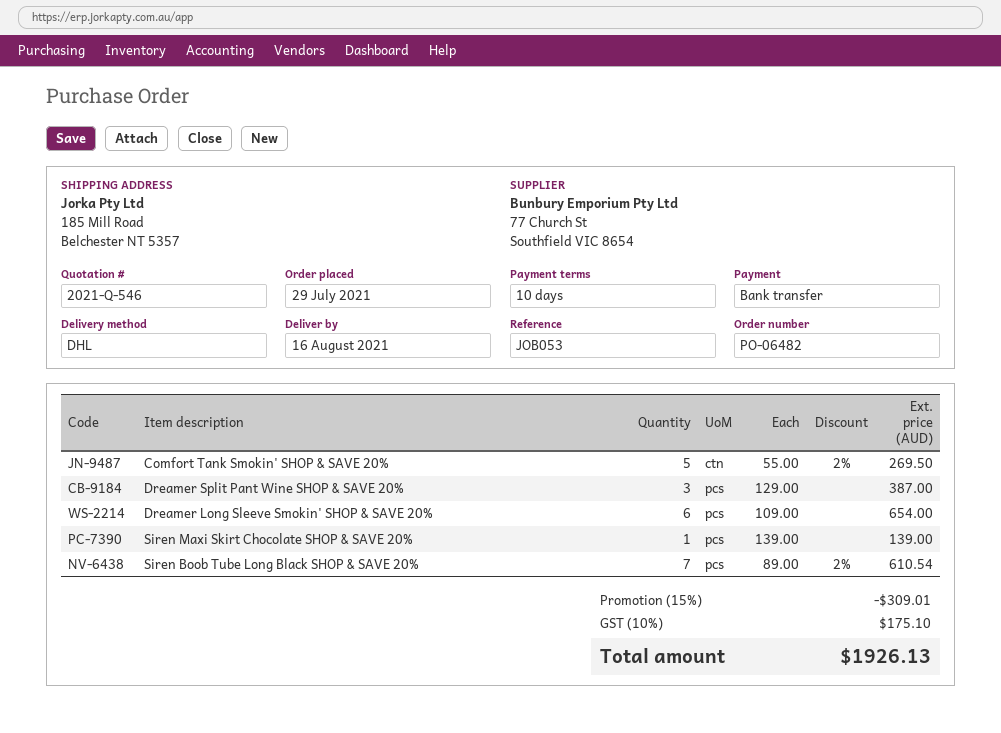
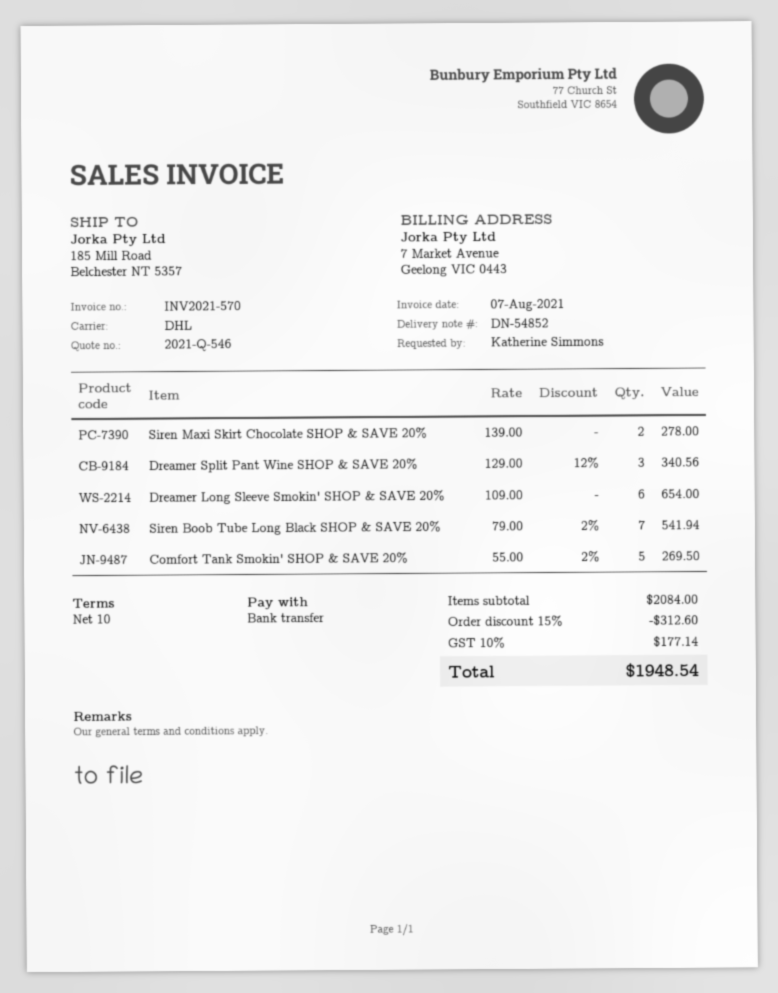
Dreamer Split Pant Wine SHOP & SAVE 20%: 3 x 129.00 = 387.00 -> 3 x 129.00 - 12% = 340.56
Siren Maxi Skirt Chocolate SHOP & SAVE 20%: 1 x 139.00 = 139.00 -> 2 x 139.00 = 278.00
Siren Boob Tube Long Black SHOP & SAVE 20%: 7 x 89.00 - 2% = 610.54 -> 7 x 79.00 - 2% = 541.94
discount: 15% = 309.01 -> 15% = 312.60
tax: 10% = 175.10 -> 10% = 177.14
total: 1926.13 -> 1948.54

